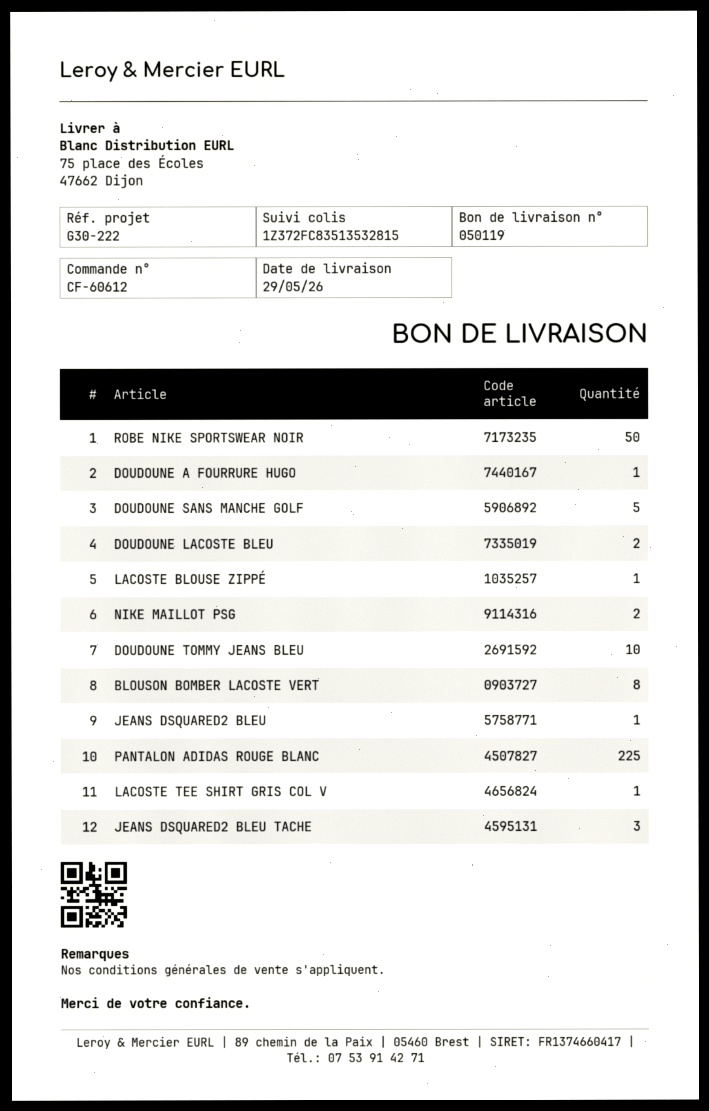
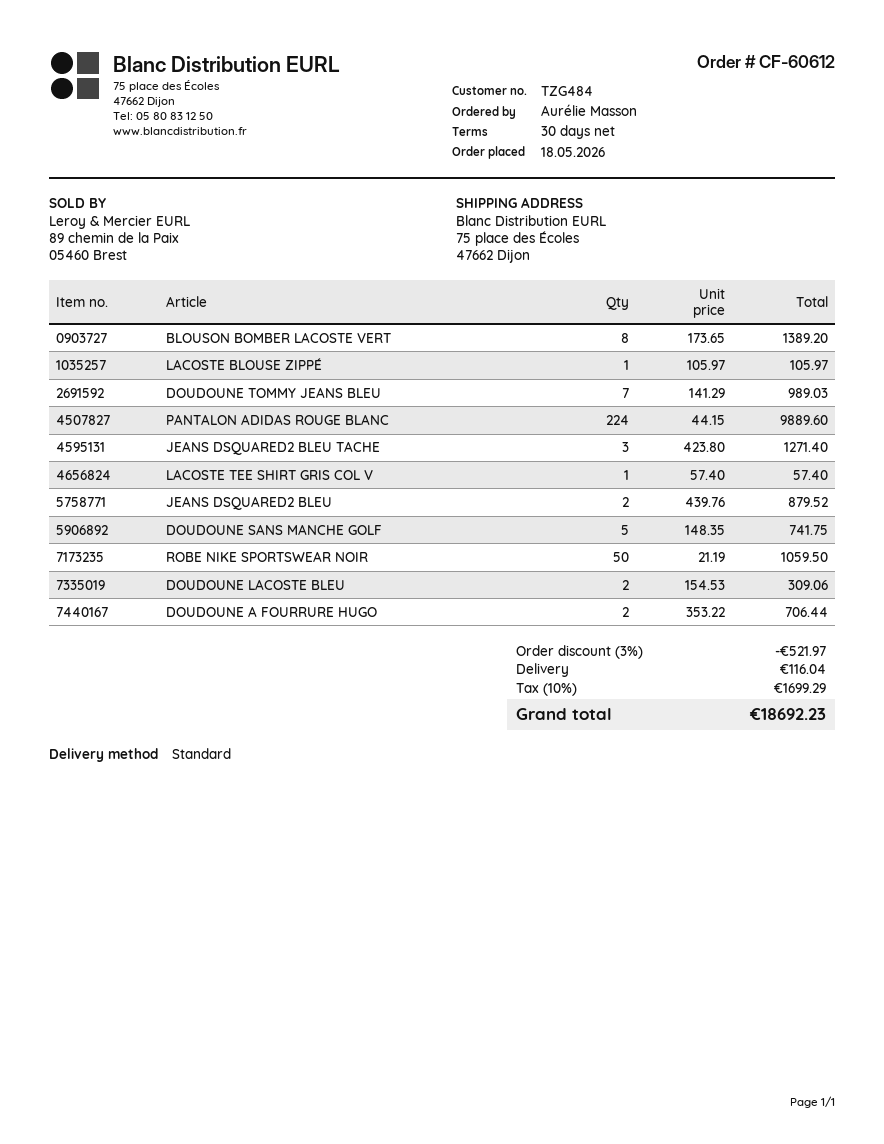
DOUDOUNE A FOURRURE HUGO: 1 -> 2
NIKE MAILLOT PSG: 2 -> none
DOUDOUNE TOMMY JEANS BLEU: 10 -> 7
JEANS DSQUARED2 BLEU: 1 -> 2
PANTALON ADIDAS ROUGE BLANC: 225 -> 224

